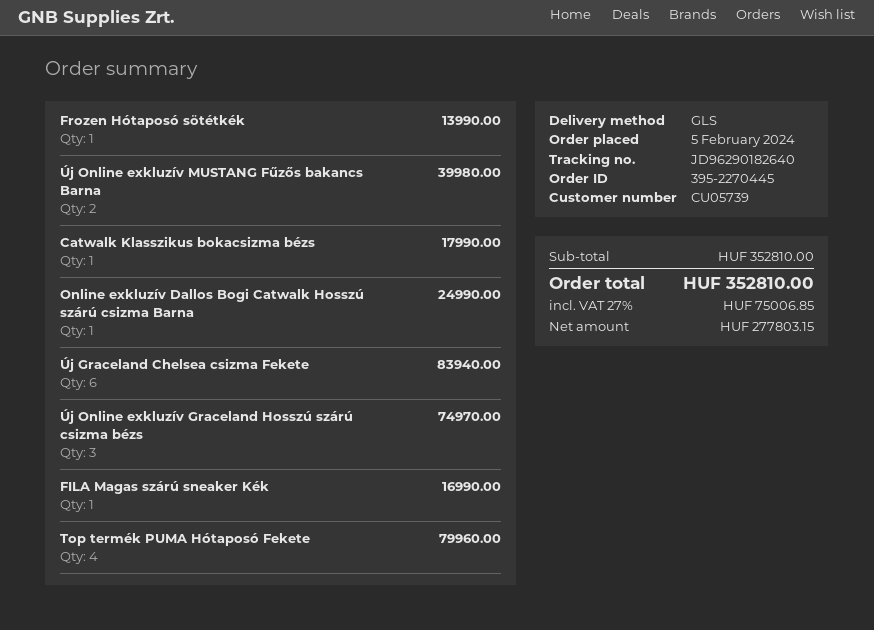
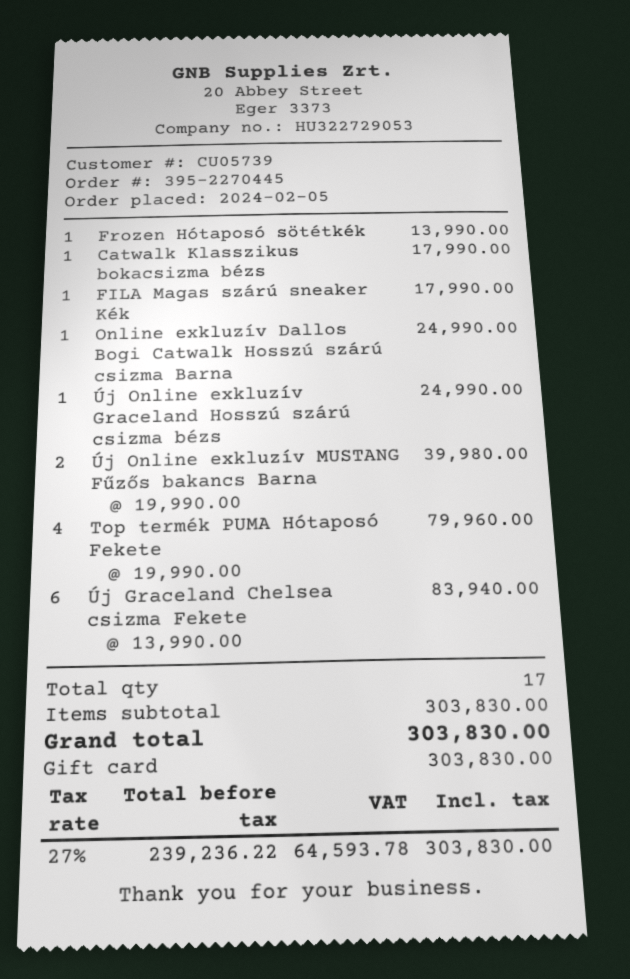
Új Online exkluzív Graceland Hosszú szárú csizma bézs: 3 for 74970.00 -> 1 for 24990.00
FILA Magas szárú sneaker Kék: 1 for 16990.00 -> 1 for 17990.00
subtotal: 352810.00 -> 303830.00
net: 277803.15 -> 239236.22
tax: 27% = 75006.85 -> 27% = 64593.78
total: 352810.00 -> 303830.00

